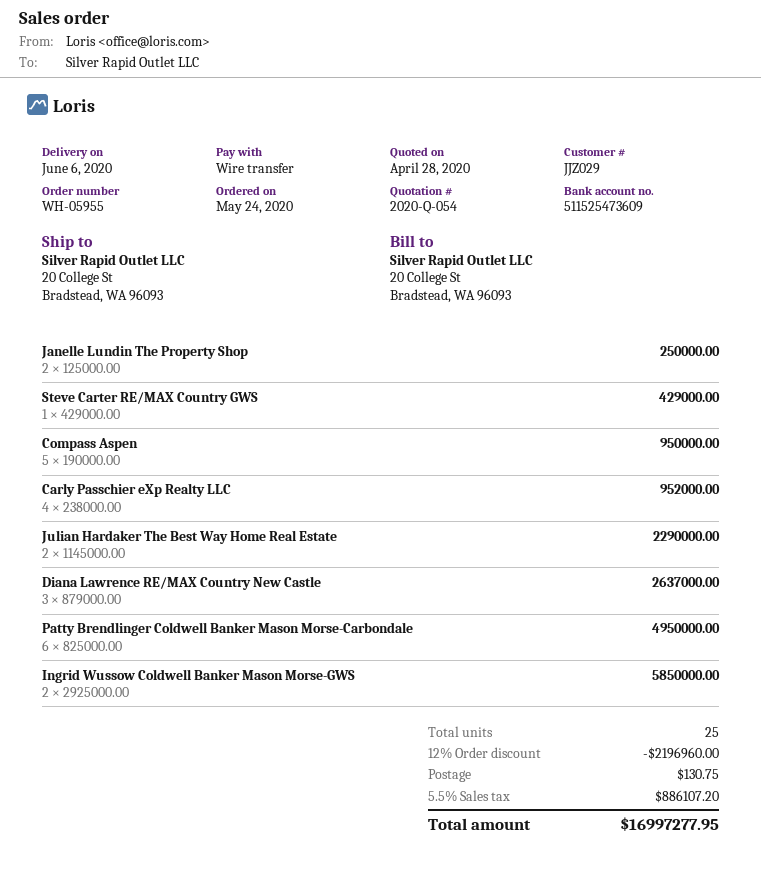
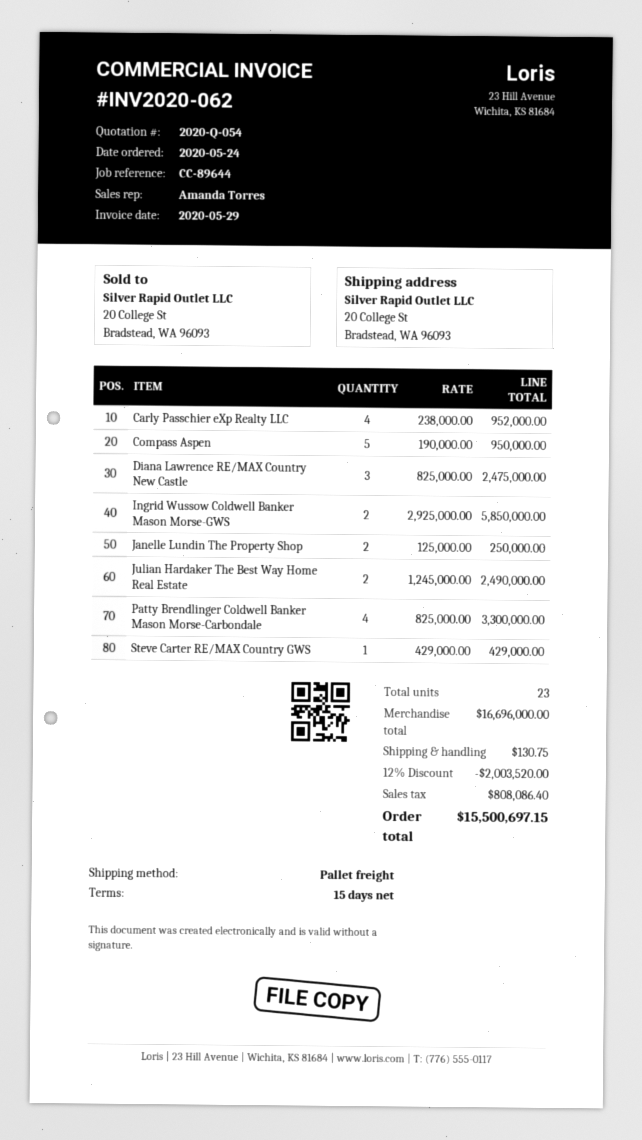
Julian Hardaker The Best Way Home Real Estate: 2 x 1145000.00 = 2290000.00 -> 2 x 1245000.00 = 2490000.00
Diana Lawrence RE/MAX Country New Castle: 3 x 879000.00 = 2637000.00 -> 3 x 825000.00 = 2475000.00
Patty Brendlinger Coldwell Banker Mason Morse-Carbondale: 6 x 825000.00 = 4950000.00 -> 4 x 825000.00 = 3300000.00
total quantity: 25 -> 23
discount: 12% = 2196960.00 -> 12% = 2003520.00
tax: 886107.20 -> 808086.40
total: 16997277.95 -> 15500697.15

